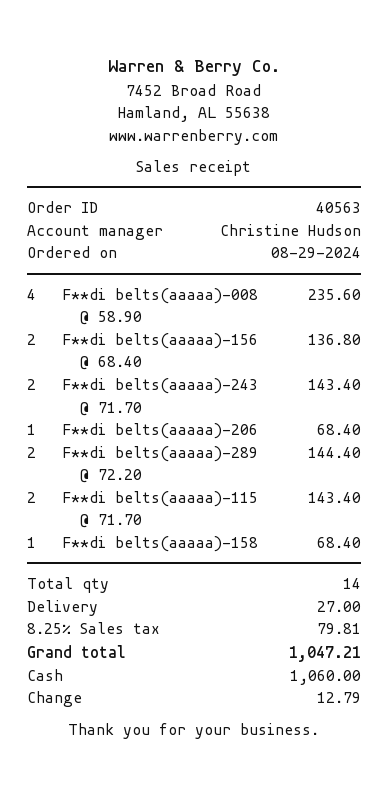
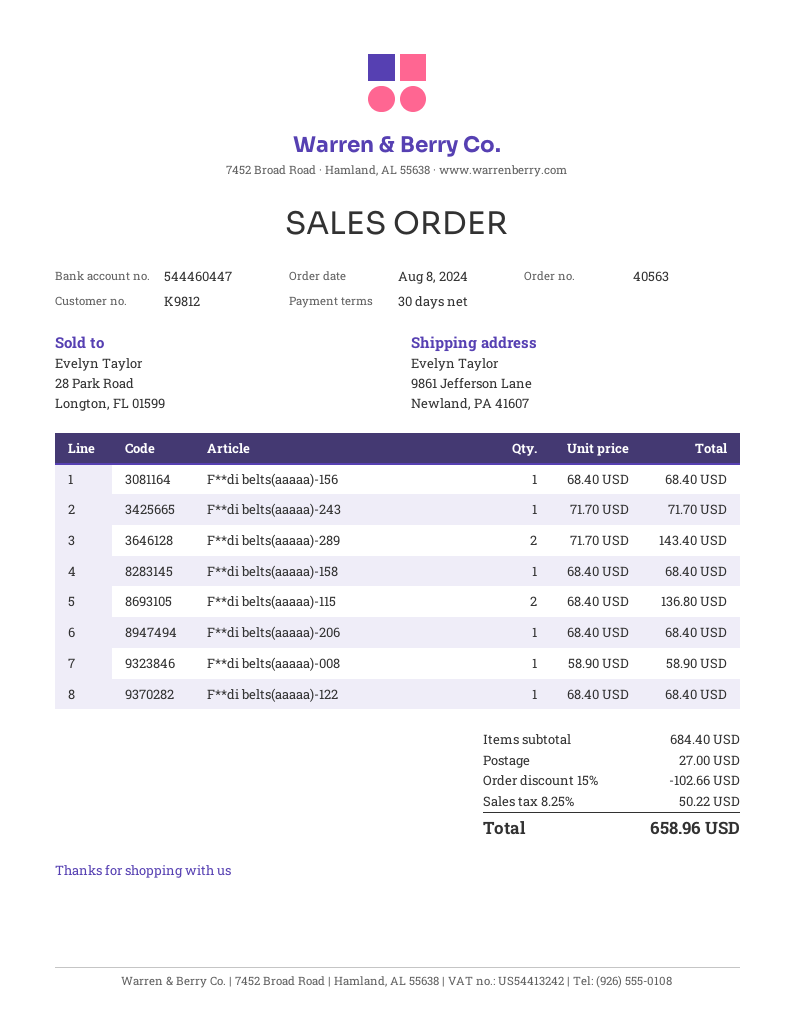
order date: 2024-08-29 -> 2024-08-08
F**di belts(aaaaa)-008: 4 x 58.90 = 235.60 -> 1 x 58.90 = 58.90
F**di belts(aaaaa)-156: 2 x 68.40 = 136.80 -> 1 x 68.40 = 68.40
F**di belts(aaaaa)-243: 2 x 71.70 = 143.40 -> 1 x 71.70 = 71.70
F**di belts(aaaaa)-289: 2 x 72.20 = 144.40 -> 2 x 71.70 = 143.40
F**di belts(aaaaa)-115: 2 x 71.70 = 143.40 -> 2 x 68.40 = 136.80
F**di belts(aaaaa)-122: none -> 1 x 68.40 = 68.40
discount: none -> 15% = 102.66
tax: 8.25% = 79.81 -> 8.25% = 50.22
total: 1047.21 -> 658.96

